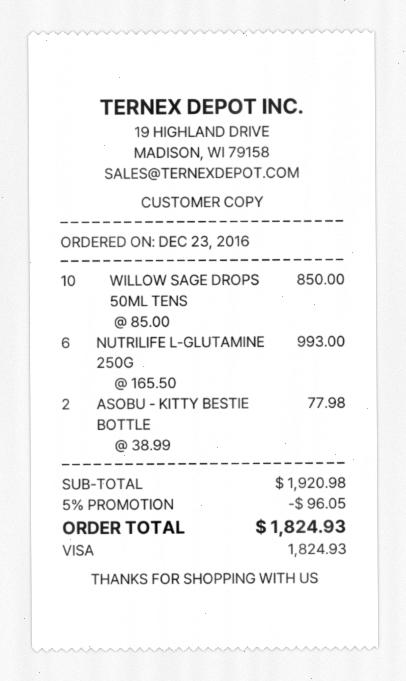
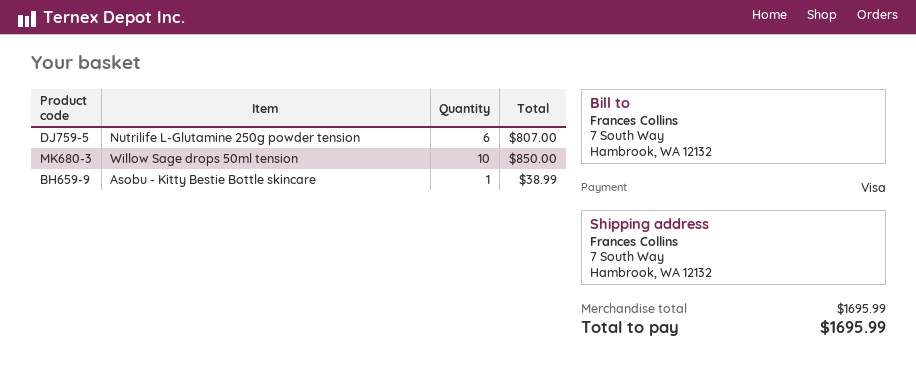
NUTRILIFE L-GLUTAMINE 250G: 6 for 993.00 -> 6 for 807.00
ASOBU - KITTY BESTIE BOTTLE: 2 for 77.98 -> 1 for 38.99
subtotal: 1920.98 -> 1695.99
discount: 5% = 96.05 -> none
total: 1824.93 -> 1695.99

